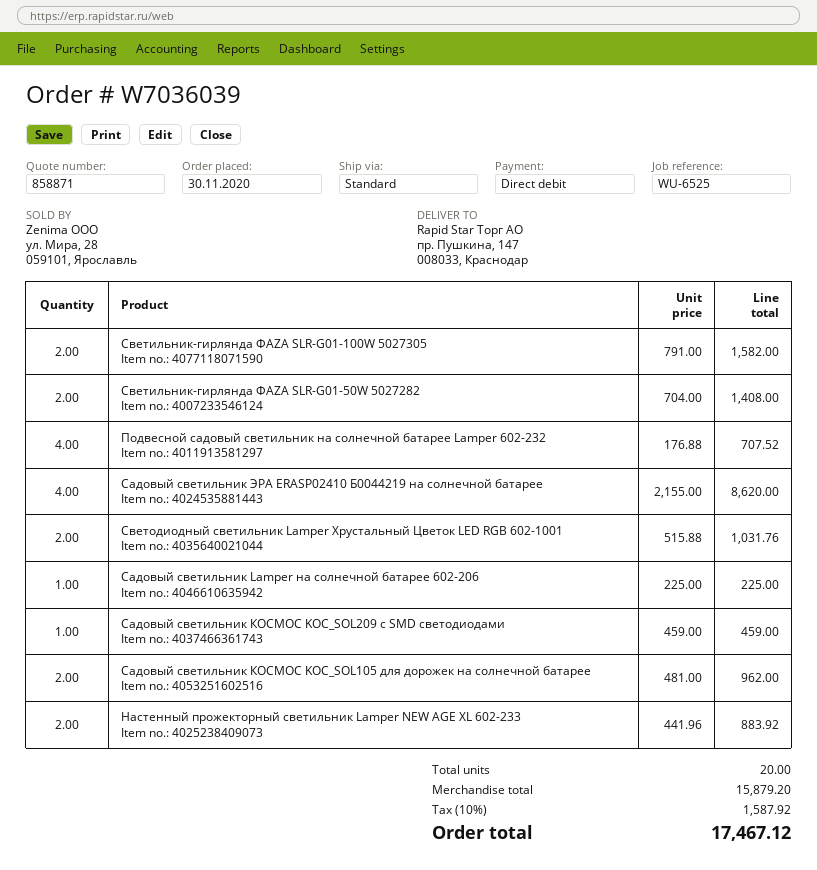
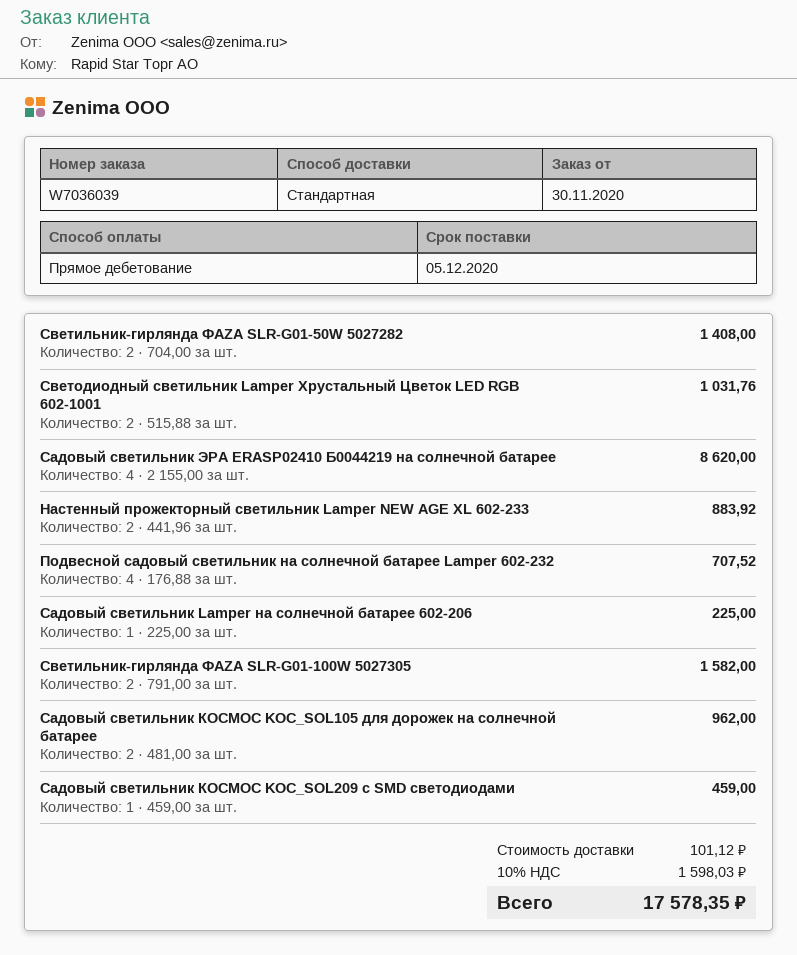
shipping: none -> 101.12
tax: 10% = 1587.92 -> 10% = 1598.03
total: 17467.12 -> 17578.35

